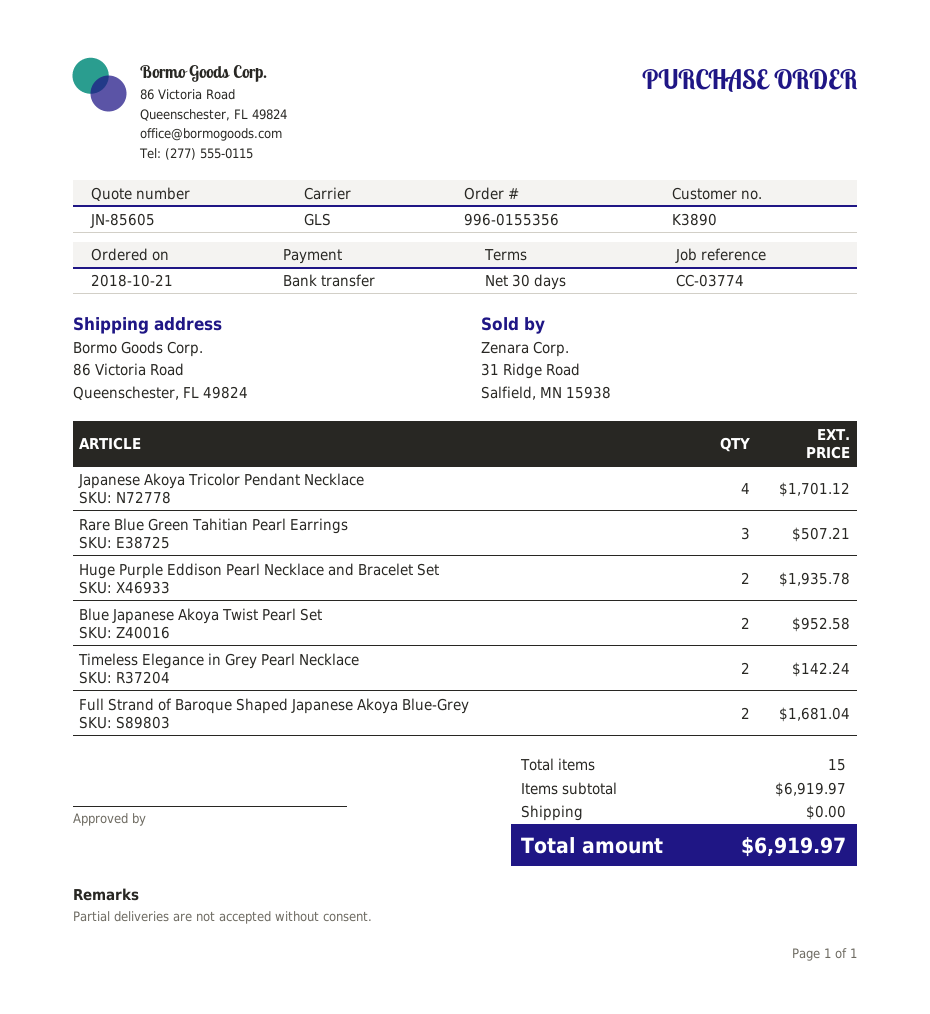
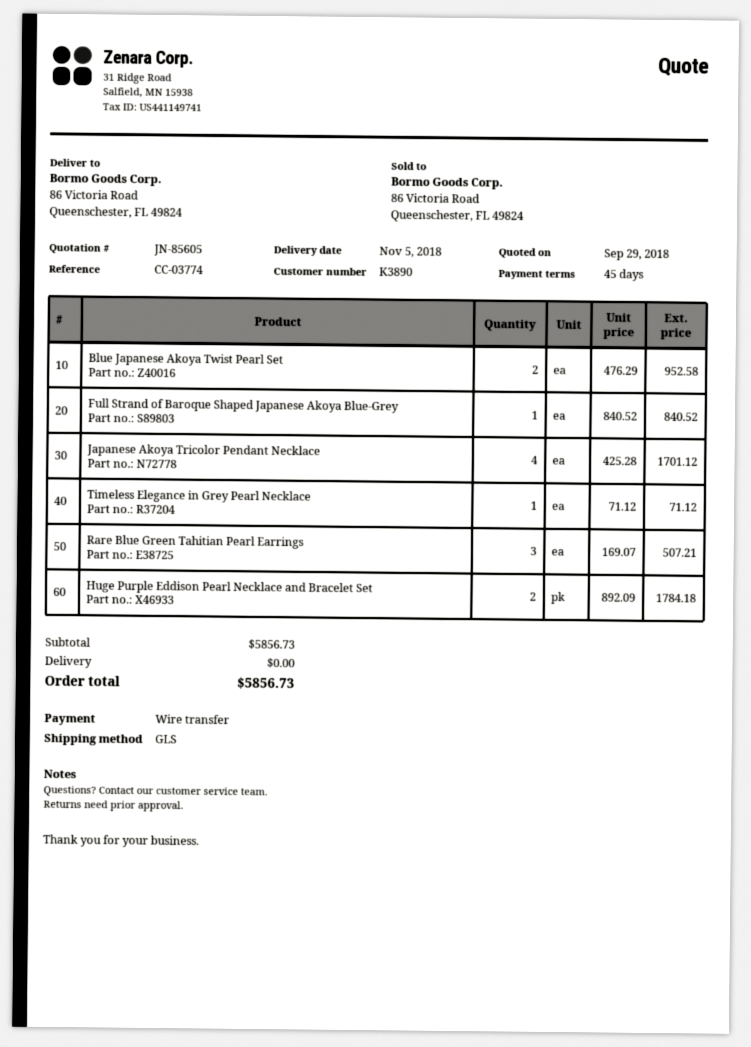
payment terms: 30 days -> 45 days
Huge Purple Eddison Pearl Necklace and Bracelet Set: 2 for 1935.78 -> 2 for 1784.18
Timeless Elegance in Grey Pearl Necklace: 2 for 142.24 -> 1 for 71.12
Full Strand of Baroque Shaped Japanese Akoya Blue-Grey: 2 for 1681.04 -> 1 for 840.52
subtotal: 6919.97 -> 5856.73
total: 6919.97 -> 5856.73

